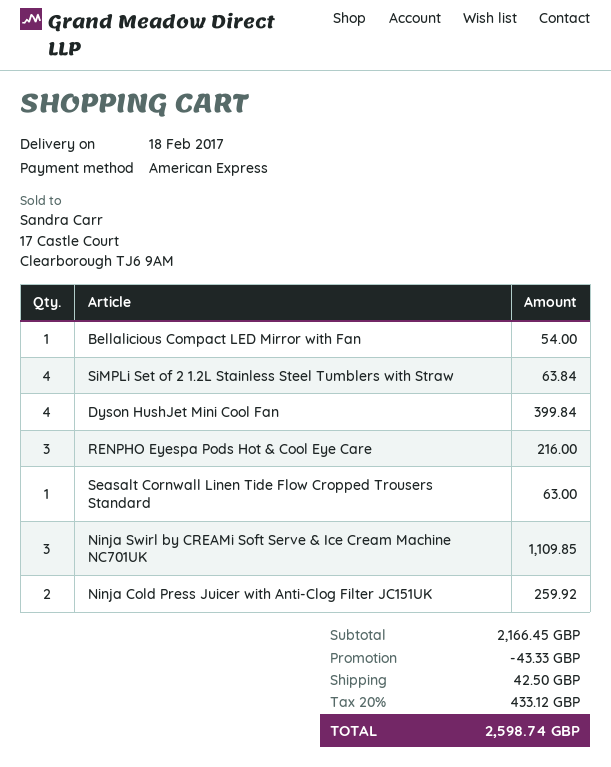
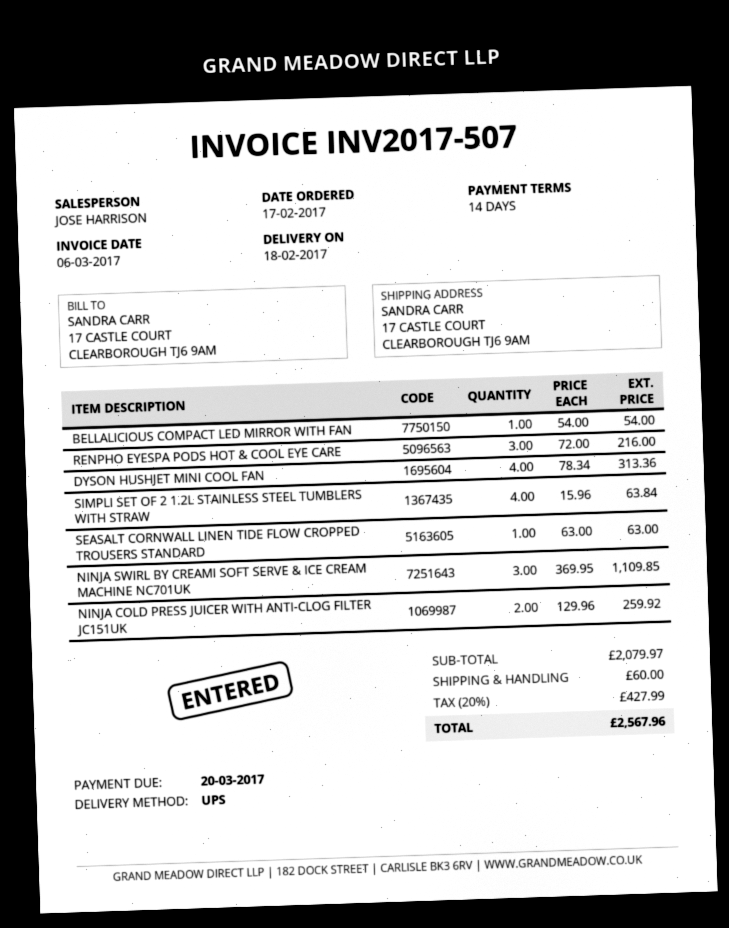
Dyson HushJet Mini Cool Fan: 4 for 399.84 -> 4 for 313.36
subtotal: 2166.45 -> 2079.97
discount: 43.33 -> none
shipping: 42.50 -> 60.00
tax: 20% = 433.12 -> 20% = 427.99
total: 2598.74 -> 2567.96

